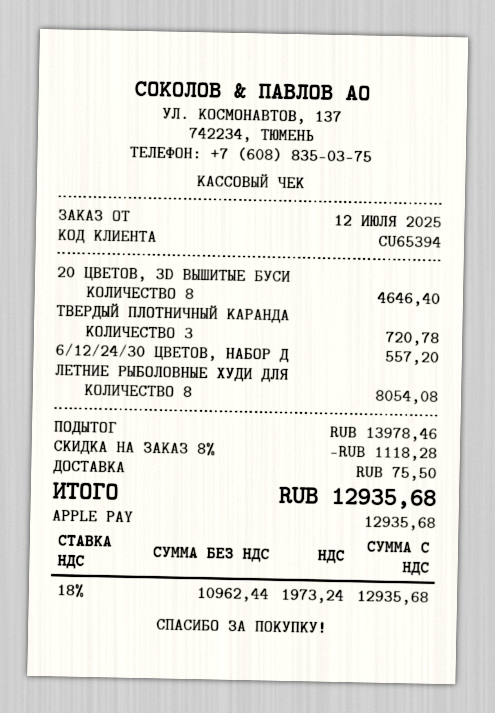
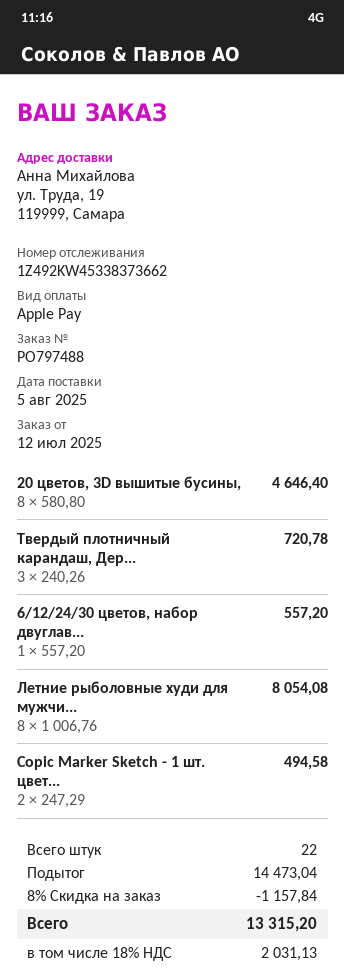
Copic Marker Sketch - 1 шт. цвет...: none -> 2 for 494.58
subtotal: 13978.46 -> 14473.04
discount: 8% = 1118.28 -> 8% = 1157.84
shipping: 75.50 -> none
tax: 18% = 1973.24 -> 18% = 2031.13
total: 12935.68 -> 13315.20

